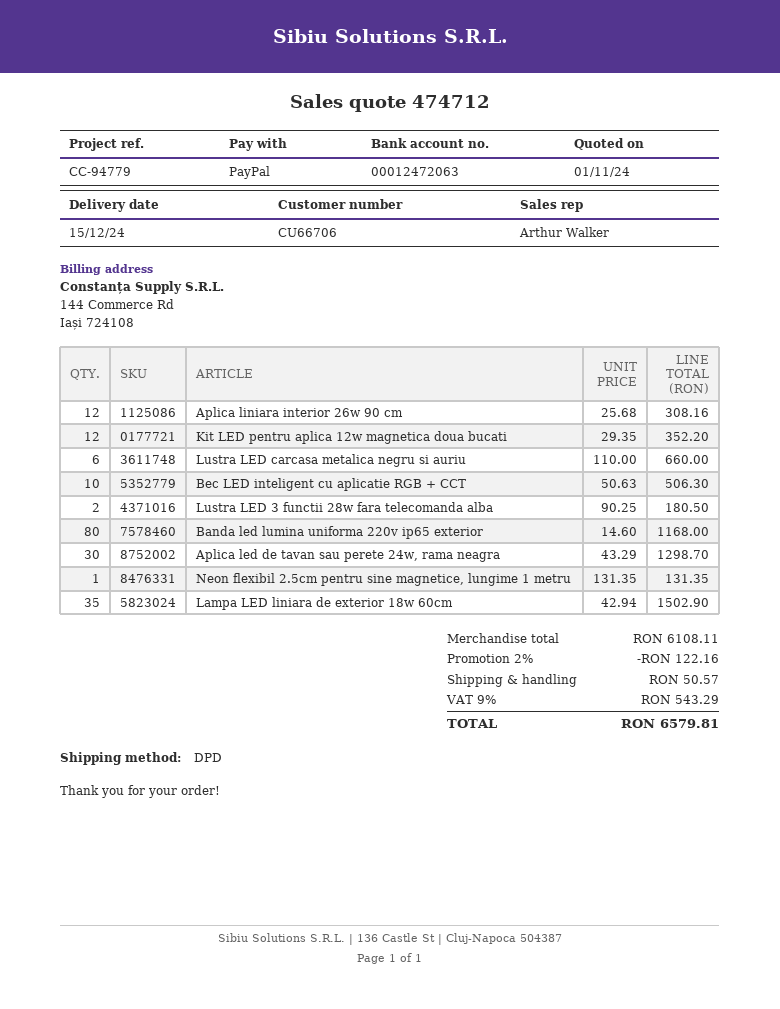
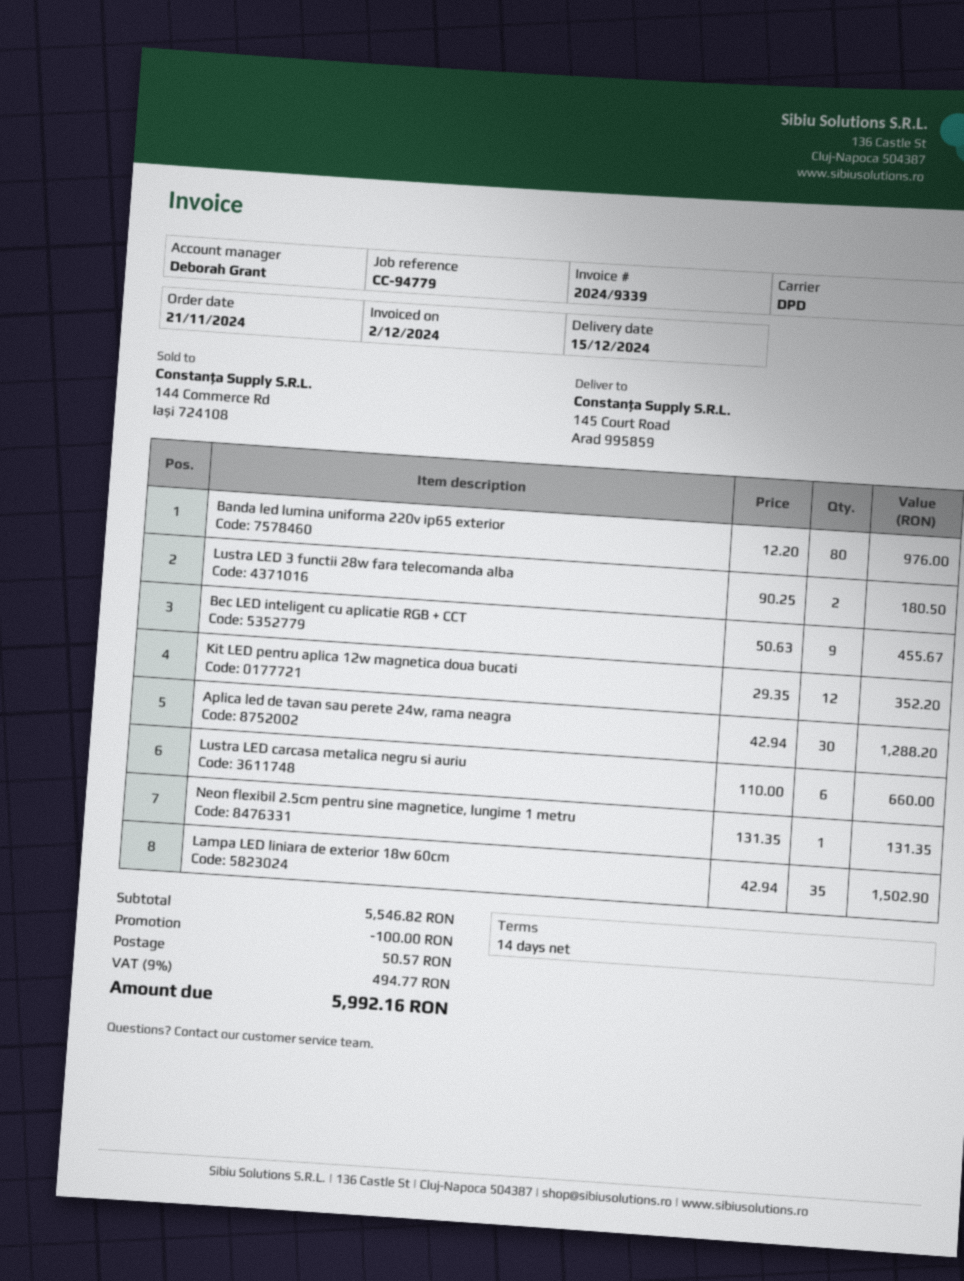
sales rep: Arthur Walker -> Deborah Grant
Aplica liniara interior 26w 90 cm: 12 x 25.68 = 308.16 -> none
Bec LED inteligent cu aplicatie RGB + CCT: 10 x 50.63 = 506.30 -> 9 x 50.63 = 455.67
Banda led lumina uniforma 220v ip65 exterior: 80 x 14.60 = 1168.00 -> 80 x 12.20 = 976.00
Aplica led de tavan sau perete 24w, rama neagra: 30 x 43.29 = 1298.70 -> 30 x 42.94 = 1288.20
subtotal: 6108.11 -> 5546.82
discount: 122.16 -> 100.00
tax: 9% = 543.29 -> 9% = 494.77
total: 6579.81 -> 5992.16

